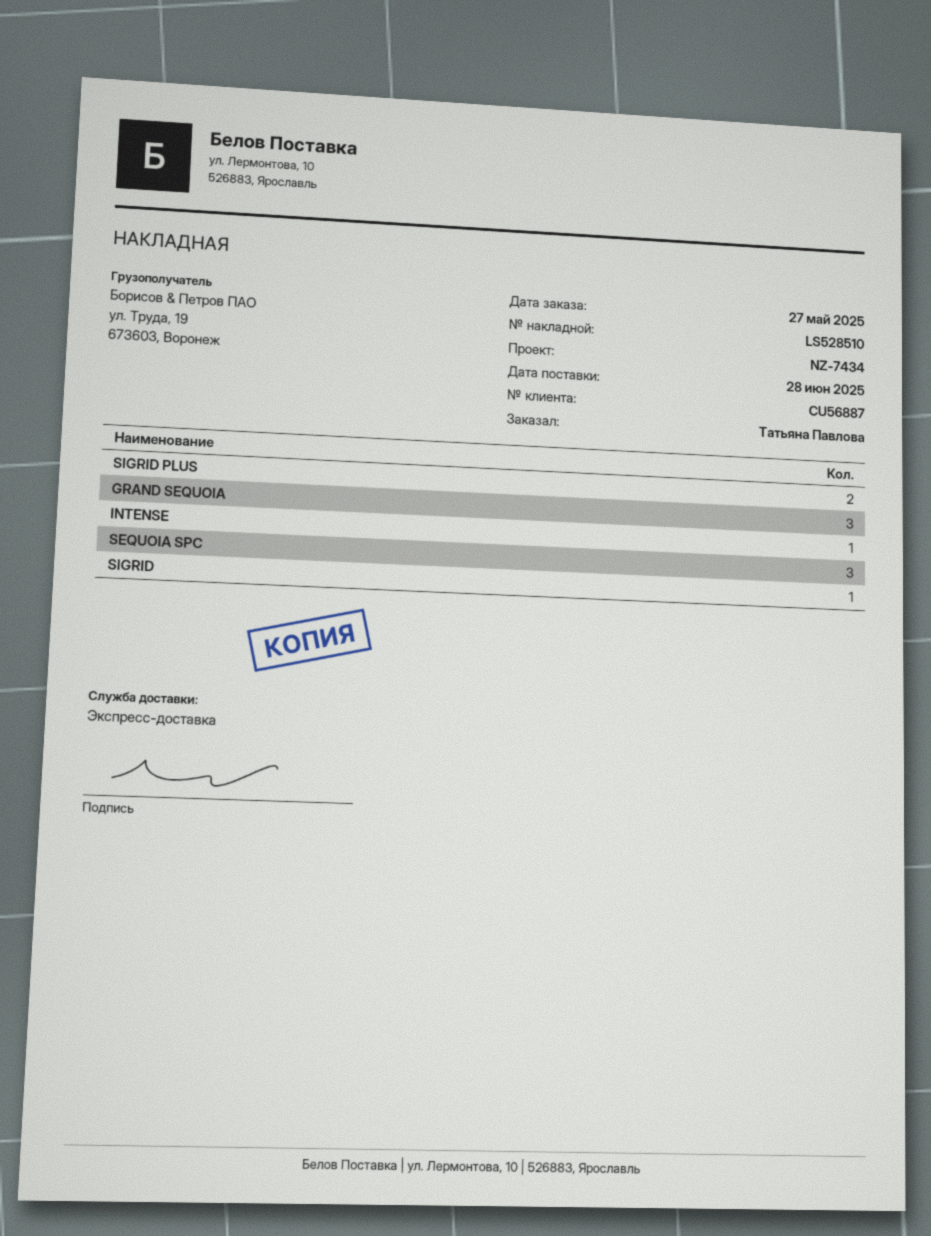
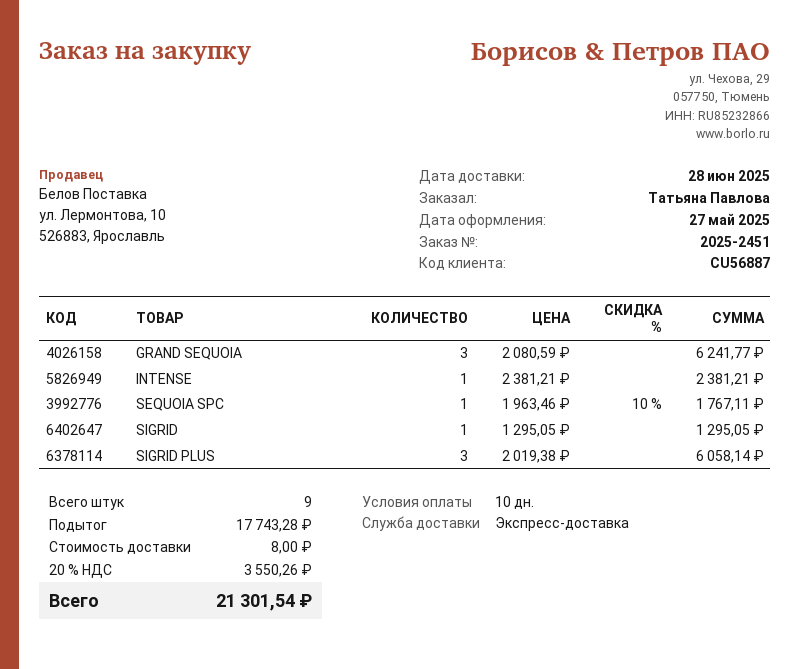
SIGRID PLUS: 2 -> 3
SEQUOIA SPC: 3 -> 1

